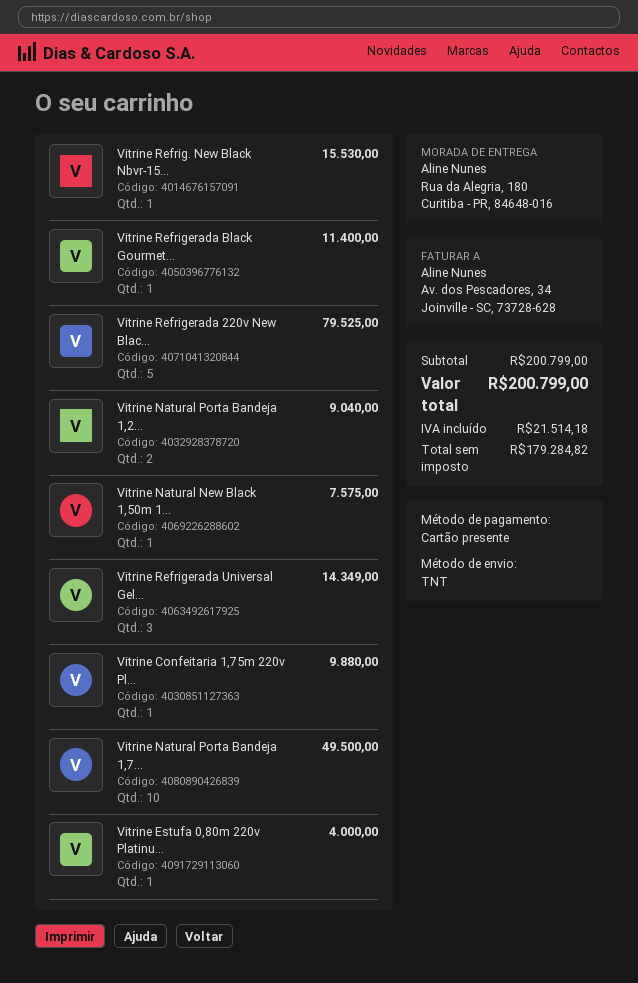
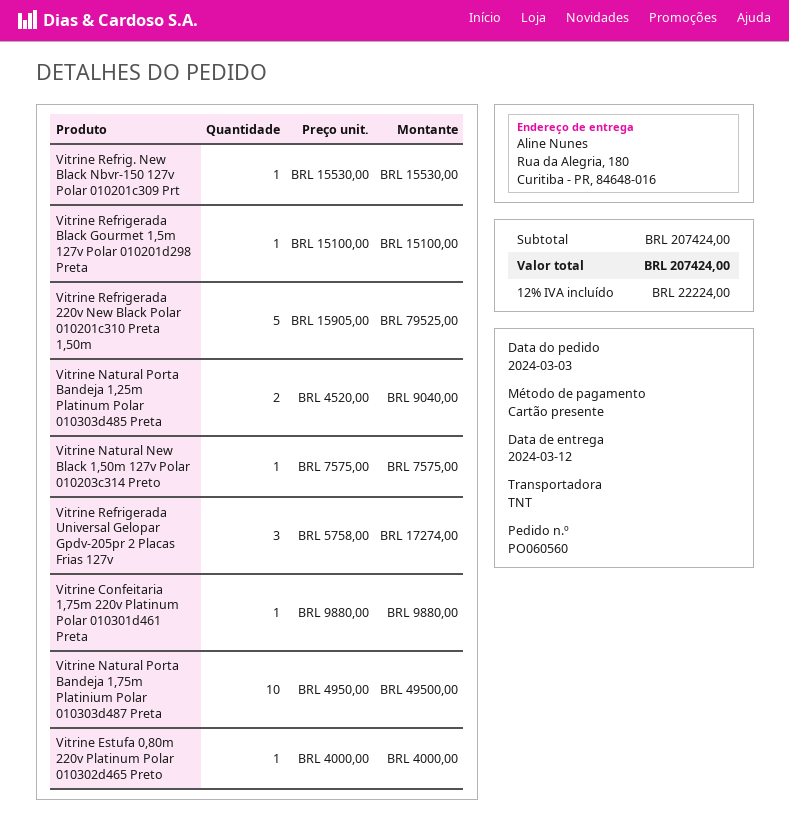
Vitrine Refrigerada Black Gourmet...: 1 for 11400.00 -> 1 for 15100.00
Vitrine Refrigerada Universal Gel...: 3 for 14349.00 -> 3 for 17274.00
subtotal: 200799.00 -> 207424.00
tax: 21514.18 -> 22224.00
total: 200799.00 -> 207424.00

